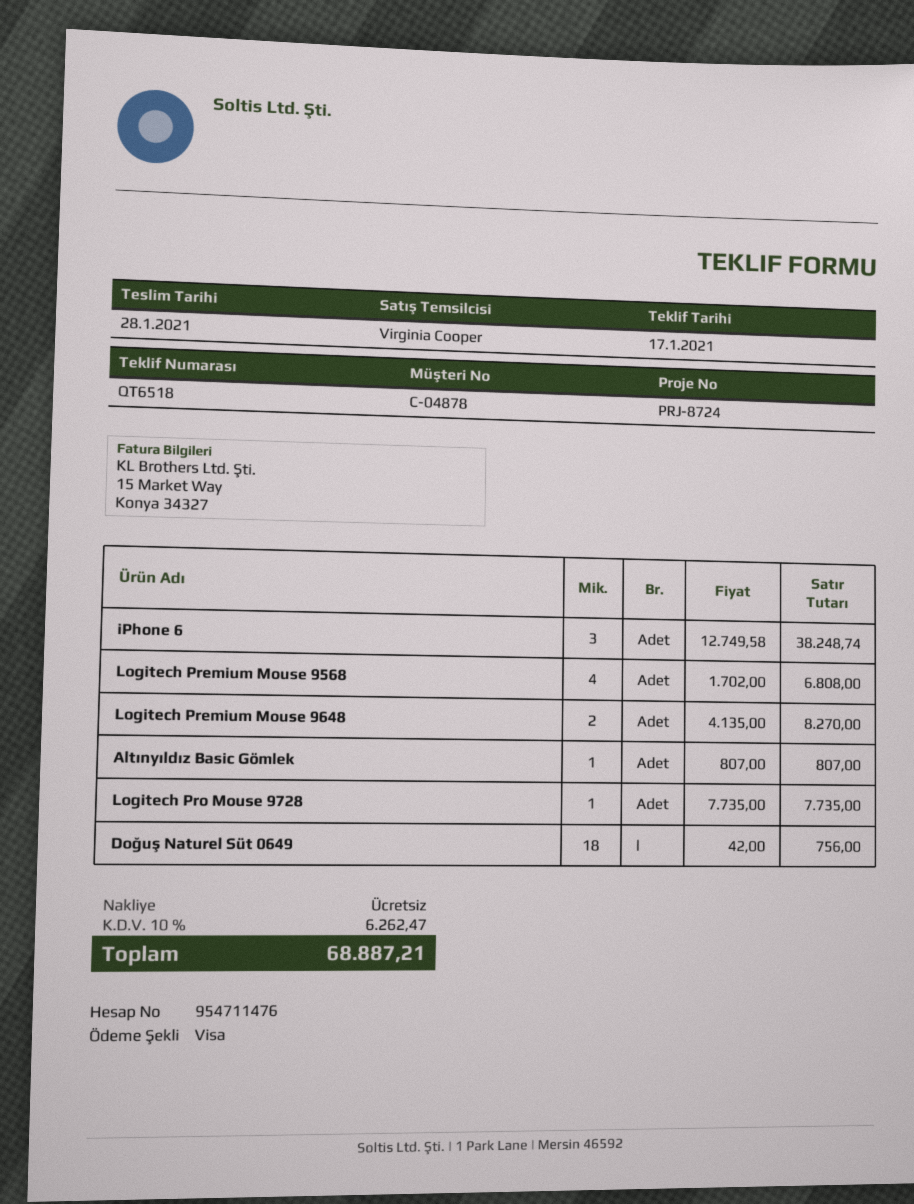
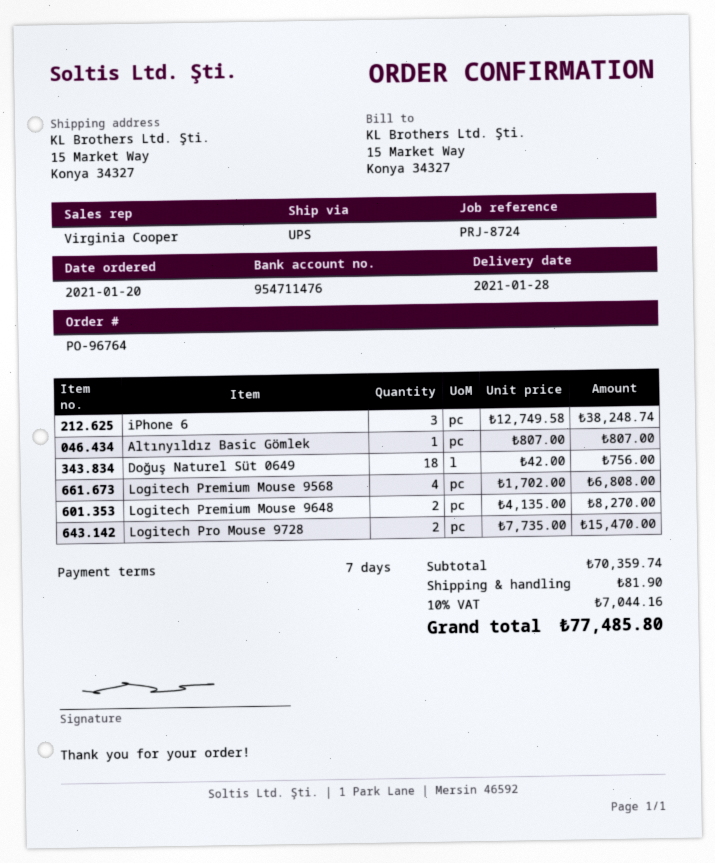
Logitech Pro Mouse 9728: 1 x 7735.00 = 7735.00 -> 2 x 7735.00 = 15470.00
shipping: 0.00 -> 81.90
tax: 10% = 6262.47 -> 10% = 7044.16
total: 68887.21 -> 77485.80

